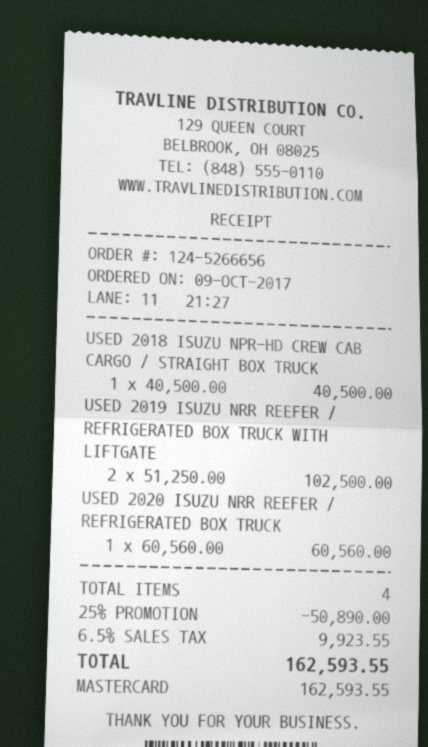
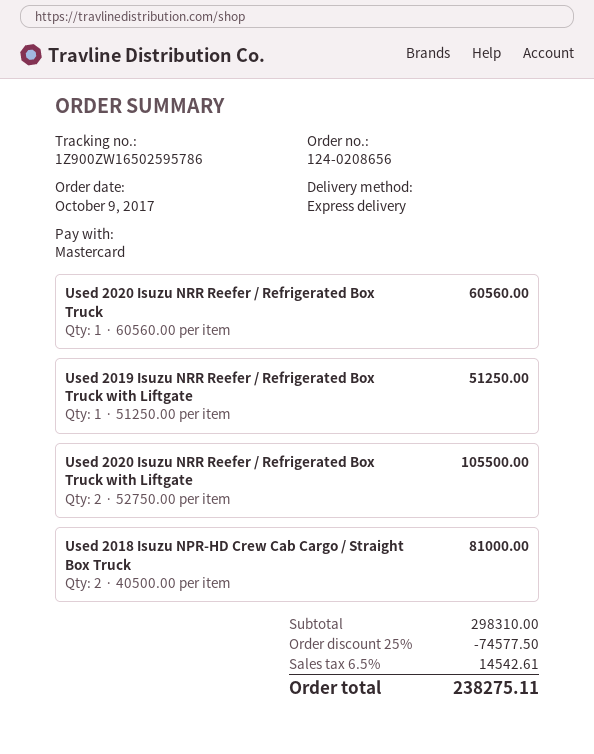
order number: 124-5266656 -> 124-0208656
USED 2018 ISUZU NPR-HD CREW CAB CARGO / STRAIGHT BOX TRUCK: 1 x 40500.00 = 40500.00 -> 2 x 40500.00 = 81000.00
USED 2019 ISUZU NRR REEFER / REFRIGERATED BOX TRUCK WITH LIFTGATE: 2 x 51250.00 = 102500.00 -> 1 x 51250.00 = 51250.00
Used 2020 Isuzu NRR Reefer / Refrigerated Box Truck with Liftgate: none -> 2 x 52750.00 = 105500.00
discount: 25% = 50890.00 -> 25% = 74577.50
tax: 6.5% = 9923.55 -> 6.5% = 14542.61
total: 162593.55 -> 238275.11

